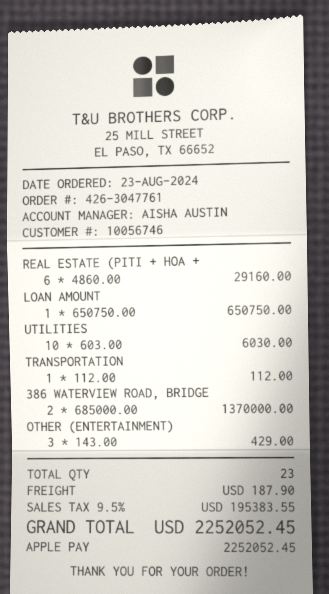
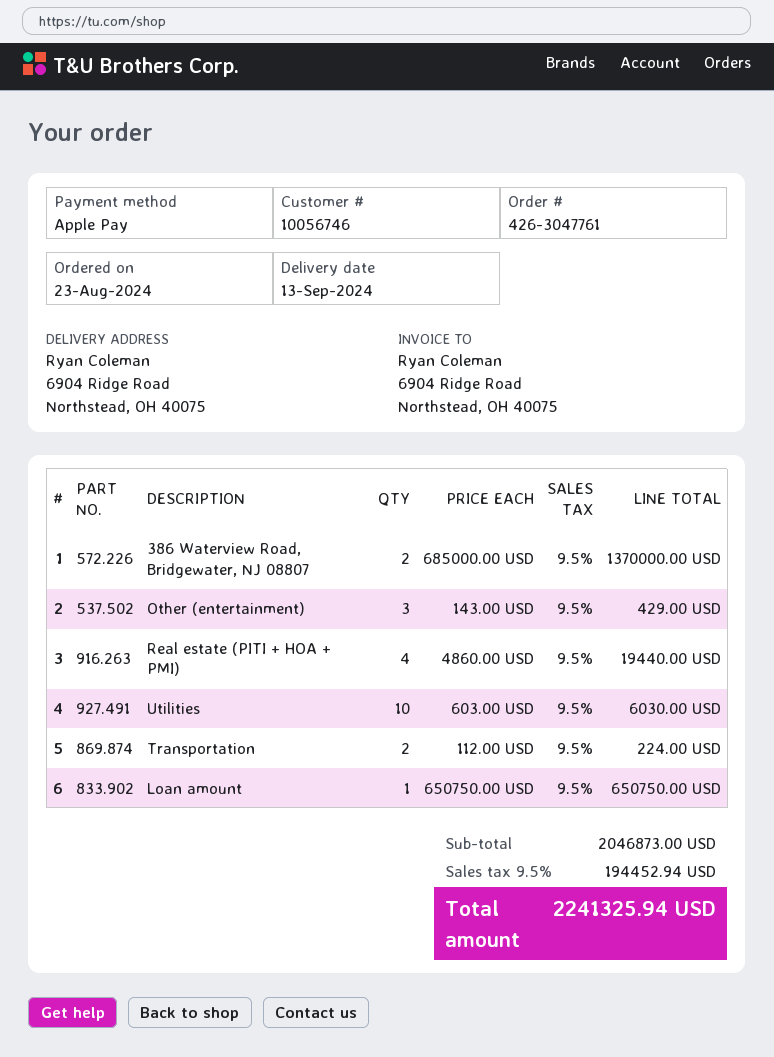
REAL ESTATE (PITI + HOA +: 6 x 4860.00 = 29160.00 -> 4 x 4860.00 = 19440.00
TRANSPORTATION: 1 x 112.00 = 112.00 -> 2 x 112.00 = 224.00
shipping: 187.90 -> none
tax: 9.5% = 195383.55 -> 9.5% = 194452.94
total: 2252052.45 -> 2241325.94

